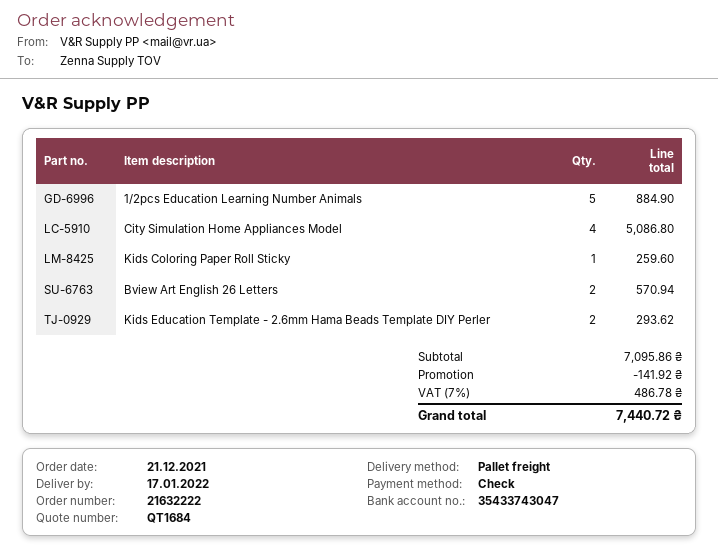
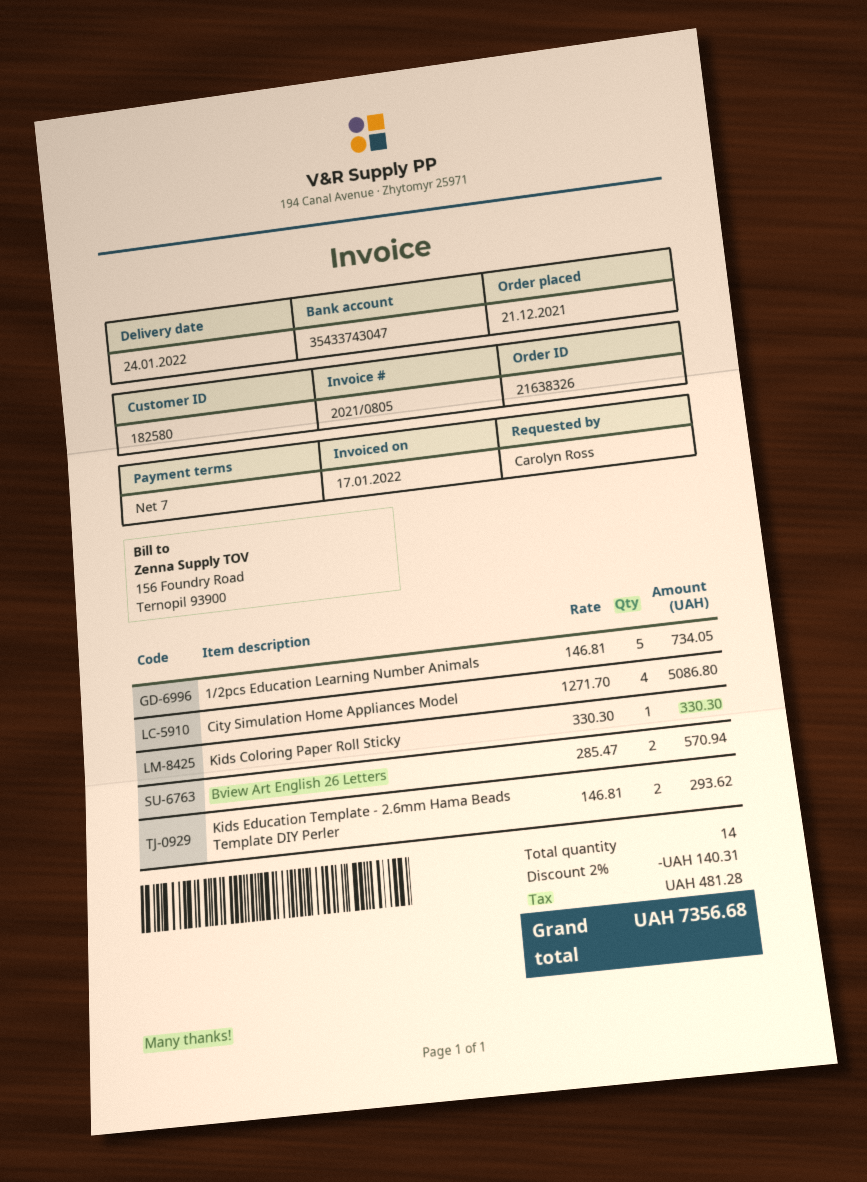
order number: 21632222 -> 21638326
delivery date: 2022-01-17 -> 2022-01-24
1/2pcs Education Learning Number Animals: 5 for 884.90 -> 5 for 734.05
Kids Coloring Paper Roll Sticky: 1 for 259.60 -> 1 for 330.30
discount: 141.92 -> 140.31
tax: 486.78 -> 481.28
total: 7440.72 -> 7356.68

